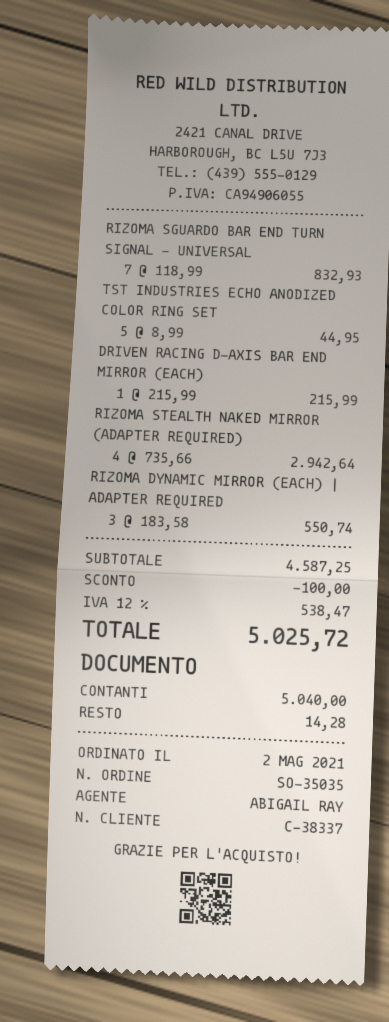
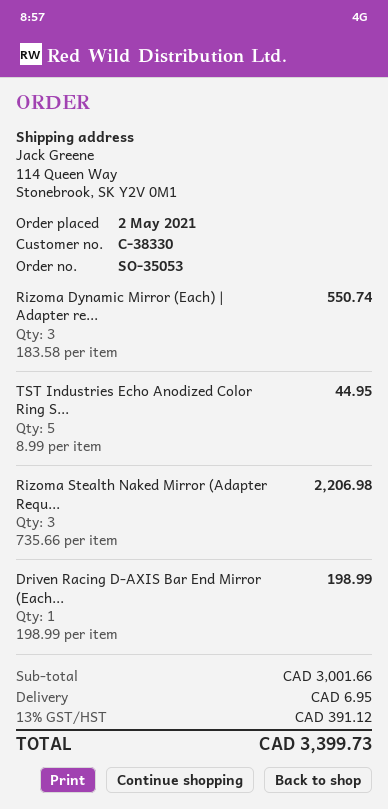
order number: SO-35035 -> SO-35053
customer number: C-38337 -> C-38330
RIZOMA SGUARDO BAR END TURN SIGNAL - UNIVERSAL: 7 x 118.99 = 832.93 -> none
DRIVEN RACING D-AXIS BAR END MIRROR (EACH): 1 x 215.99 = 215.99 -> 1 x 198.99 = 198.99
RIZOMA STEALTH NAKED MIRROR (ADAPTER REQUIRED): 4 x 735.66 = 2942.64 -> 3 x 735.66 = 2206.98
subtotal: 4587.25 -> 3001.66
discount: 100.00 -> none
shipping: none -> 6.95
tax: 12% = 538.47 -> 13% = 391.12
total: 5025.72 -> 3399.73

